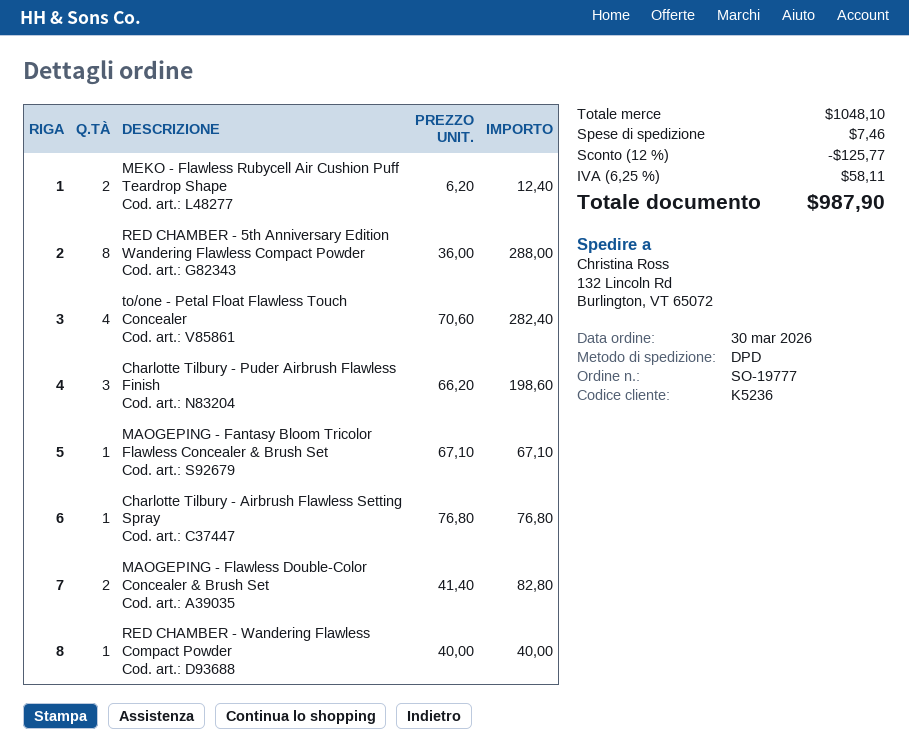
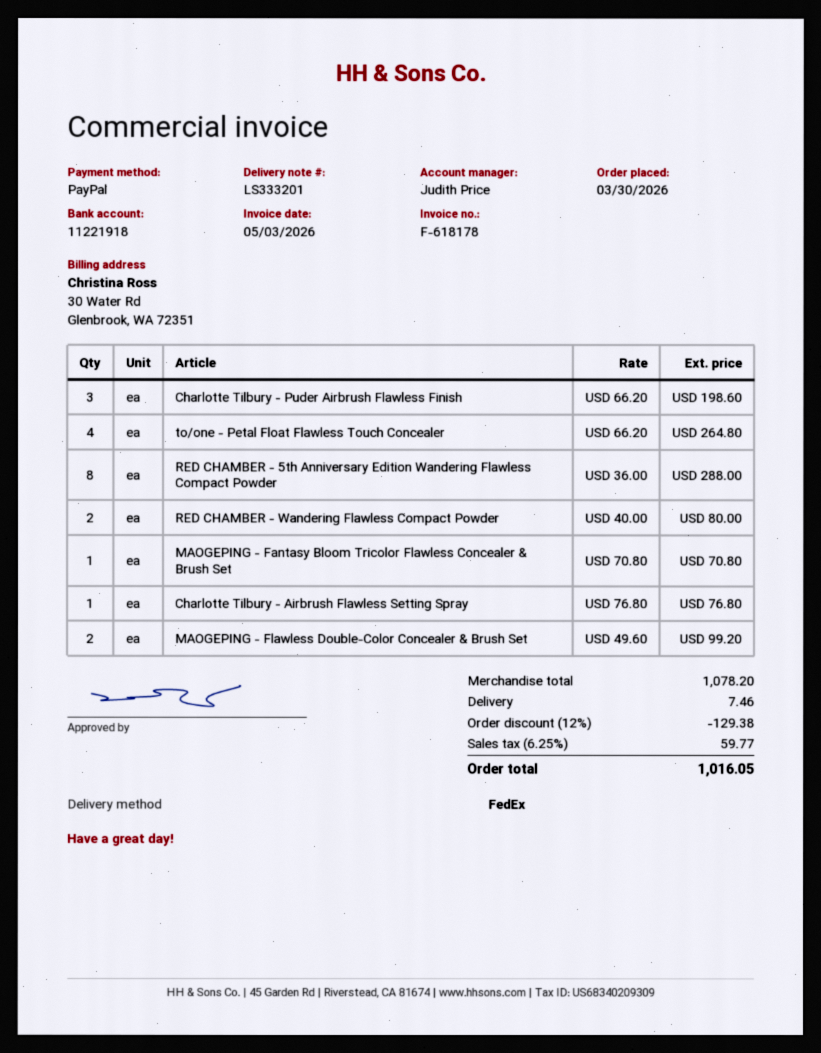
shipping method: DPD -> FedEx
MEKO - Flawless Rubycell Air Cushion Puff Teardrop Shape: 2 x 6.20 = 12.40 -> none
to/one - Petal Float Flawless Touch Concealer: 4 x 70.60 = 282.40 -> 4 x 66.20 = 264.80
MAOGEPING - Fantasy Bloom Tricolor Flawless Concealer & Brush Set: 1 x 67.10 = 67.10 -> 1 x 70.80 = 70.80
MAOGEPING - Flawless Double-Color Concealer & Brush Set: 2 x 41.40 = 82.80 -> 2 x 49.60 = 99.20
RED CHAMBER - Wandering Flawless Compact Powder: 1 x 40.00 = 40.00 -> 2 x 40.00 = 80.00
subtotal: 1048.10 -> 1078.20
discount: 12% = 125.77 -> 12% = 129.38
tax: 6.25% = 58.11 -> 6.25% = 59.77
total: 987.90 -> 1016.05

